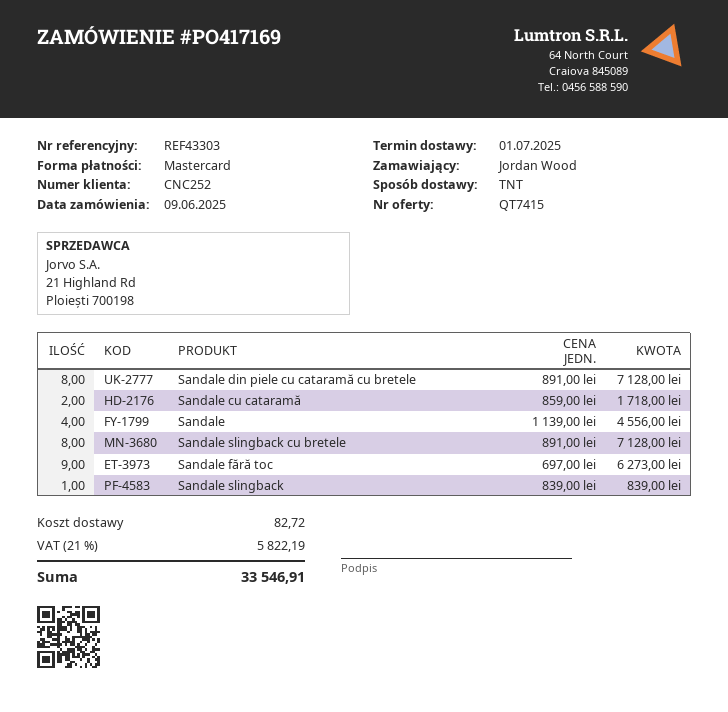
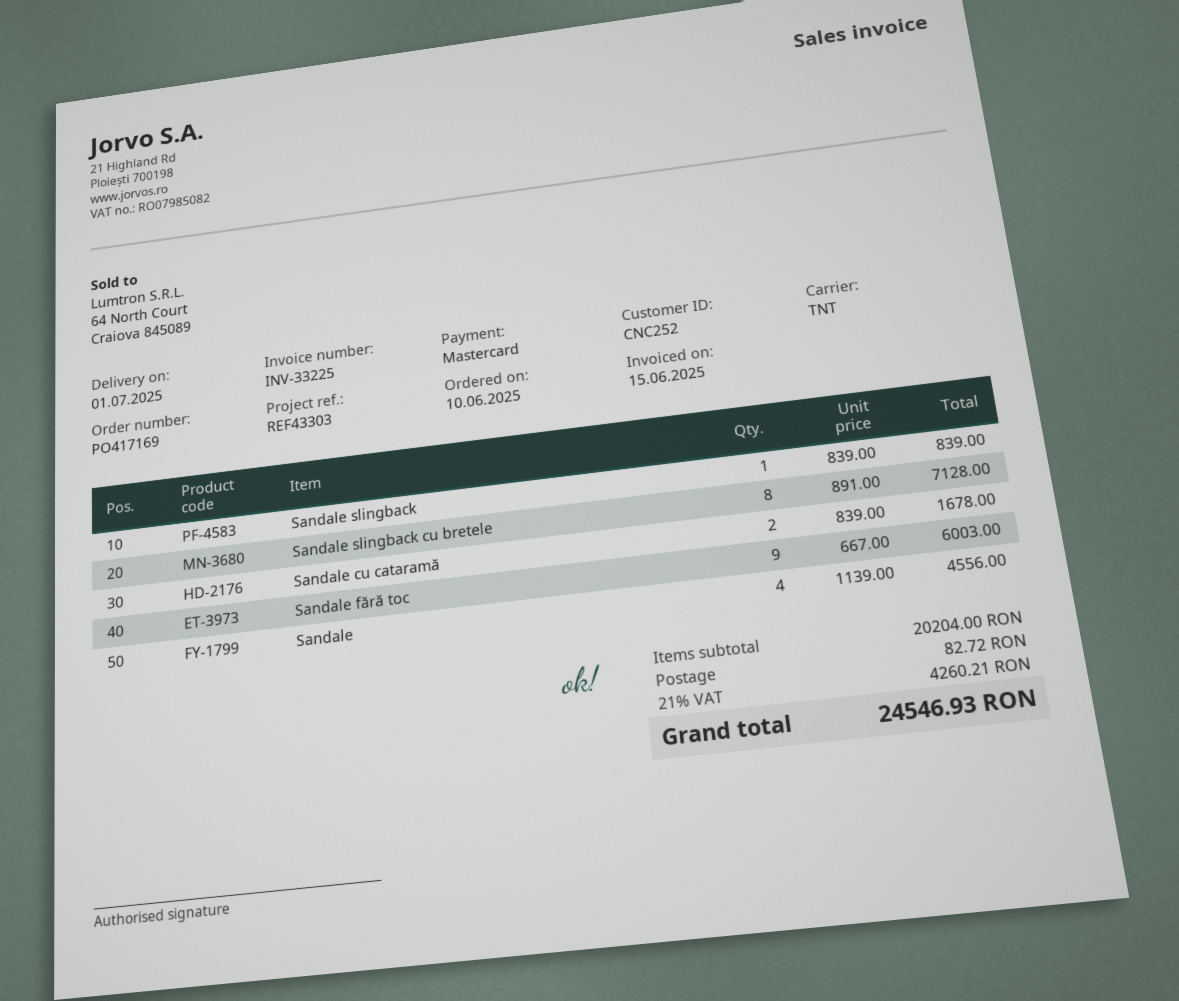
order date: 2025-06-09 -> 2025-06-10
Sandale din piele cu cataramă cu bretele: 8 x 891.00 = 7128.00 -> none
Sandale cu cataramă: 2 x 859.00 = 1718.00 -> 2 x 839.00 = 1678.00
Sandale fără toc: 9 x 697.00 = 6273.00 -> 9 x 667.00 = 6003.00
tax: 21% = 5822.19 -> 21% = 4260.21
total: 33546.91 -> 24546.93

